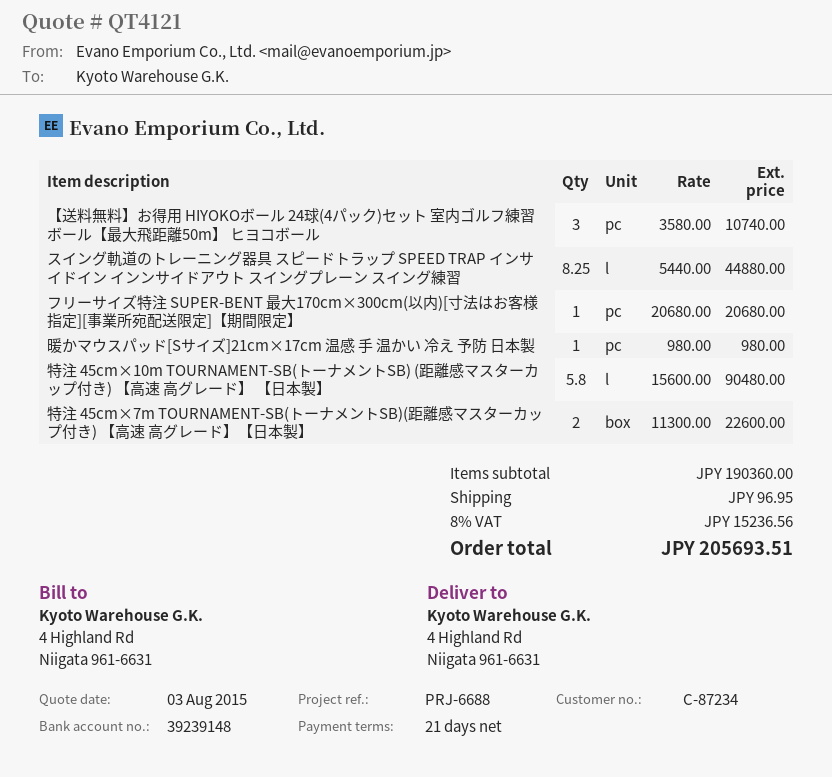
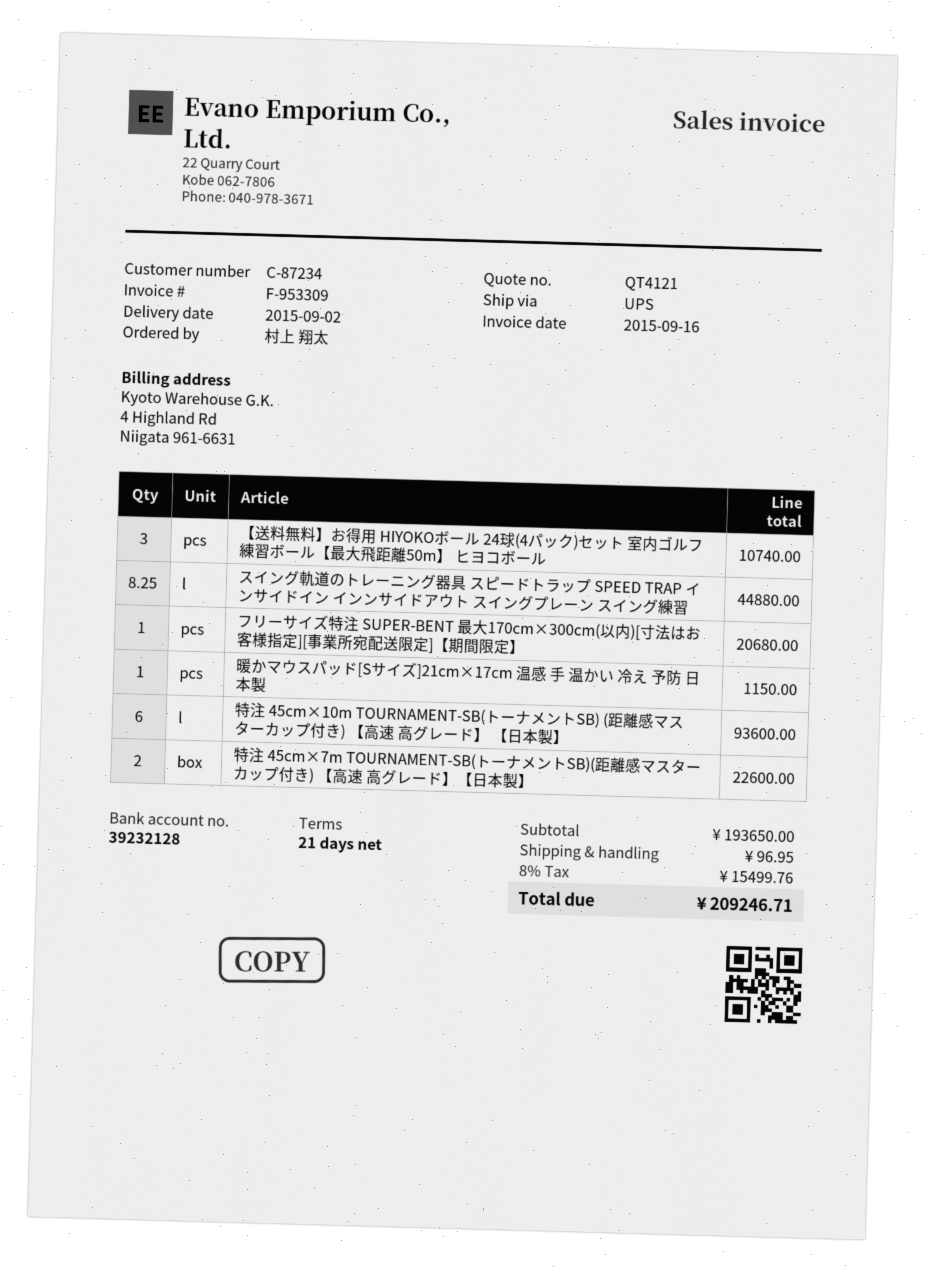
bank account: 39239148 -> 39232128
暖かマウスパッド[Sサイズ]21cm×17cm 温感 手 温かい 冷え 予防 日本製: 1 for 980.00 -> 1 for 1150.00
特注 45cm×10m TOURNAMENT-SB(トーナメントSB) (距離感マスターカップ付き) 【高速 高グレード】 【日本製】: 5.8 for 90480.00 -> 6 for 93600.00
subtotal: 190360.00 -> 193650.00
tax: 8% = 15236.56 -> 8% = 15499.76
total: 205693.51 -> 209246.71

